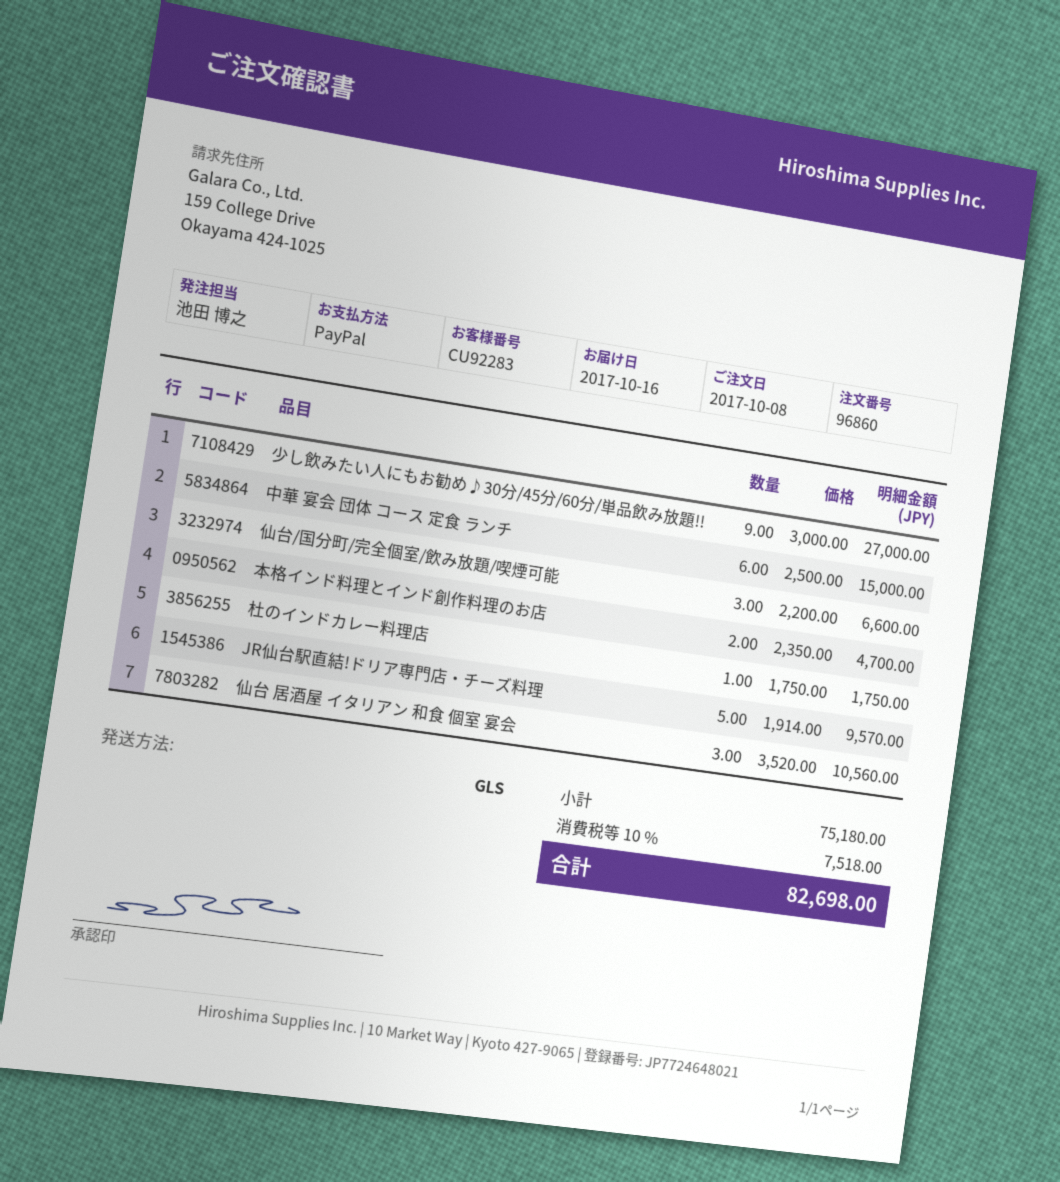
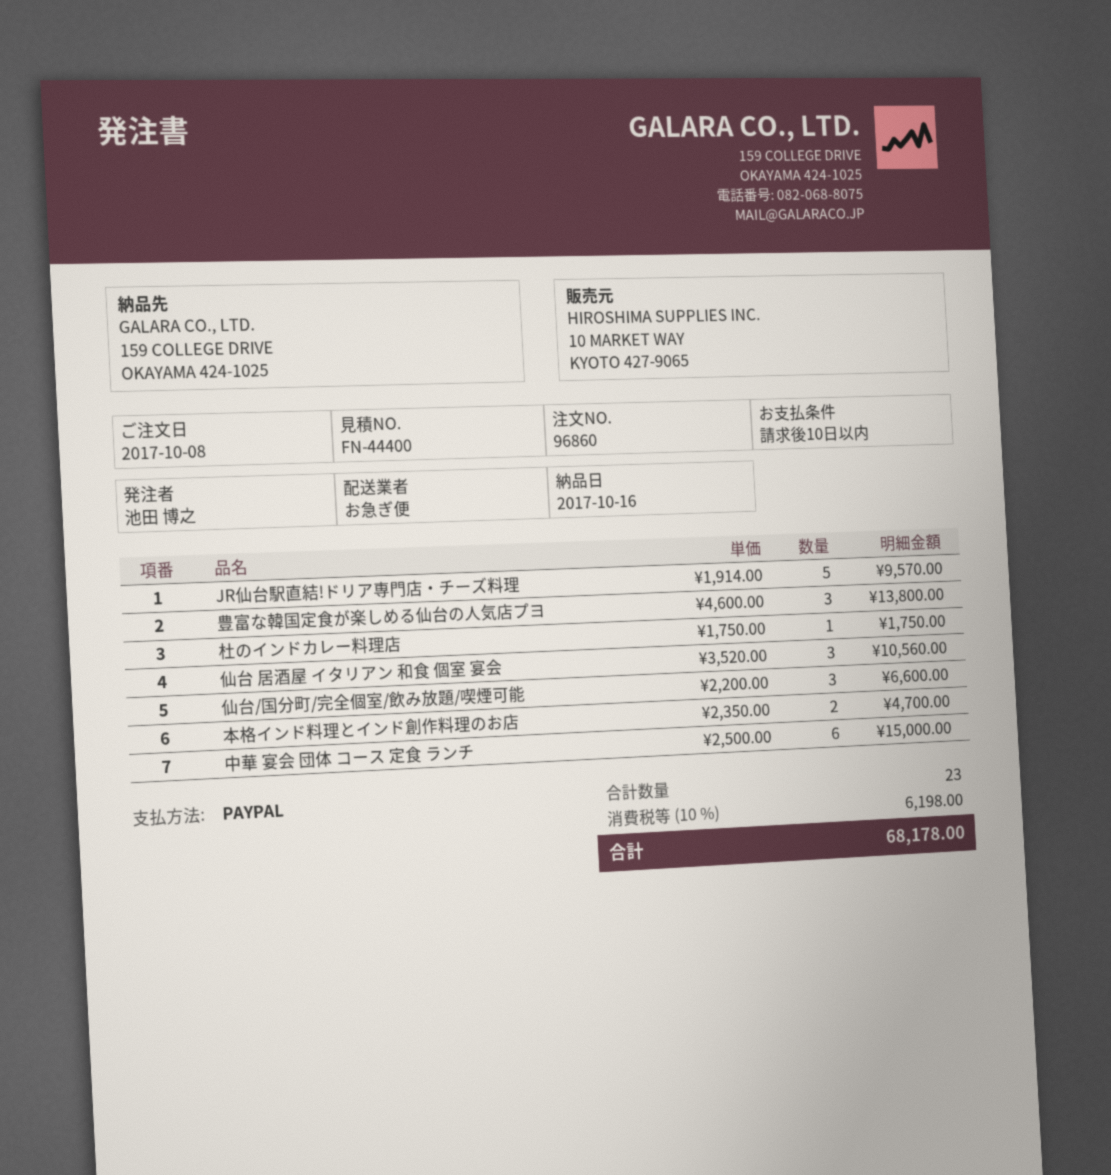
shipping method: GLS -> express
少し飲みたい人にもお勧め♪30分/45分/60分/単品飲み放題!!: 9 x 3000.00 = 27000.00 -> none
豊富な韓国定食が楽しめる仙台の人気店プヨ: none -> 3 x 4600.00 = 13800.00
tax: 10% = 7518.00 -> 10% = 6198.00
total: 82698.00 -> 68178.00

